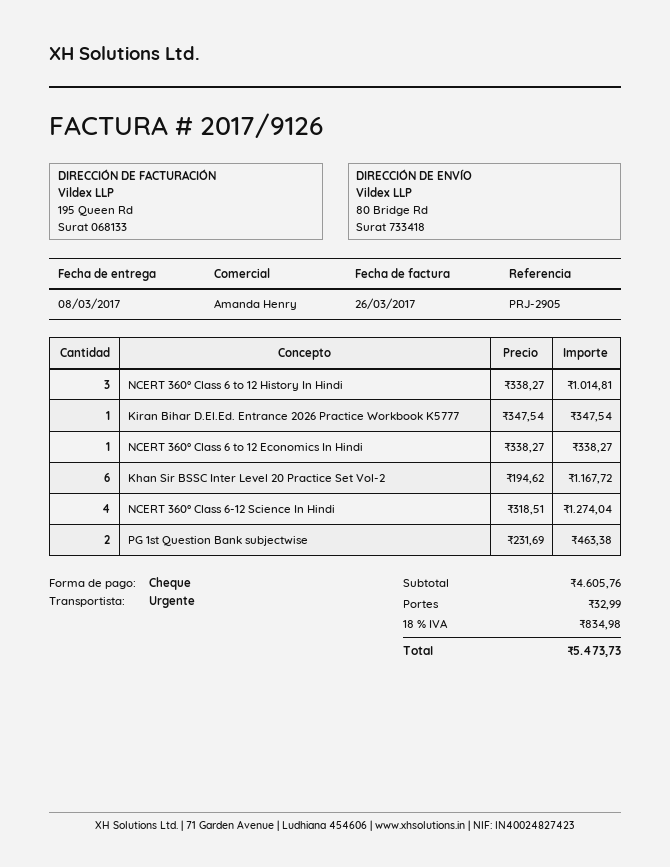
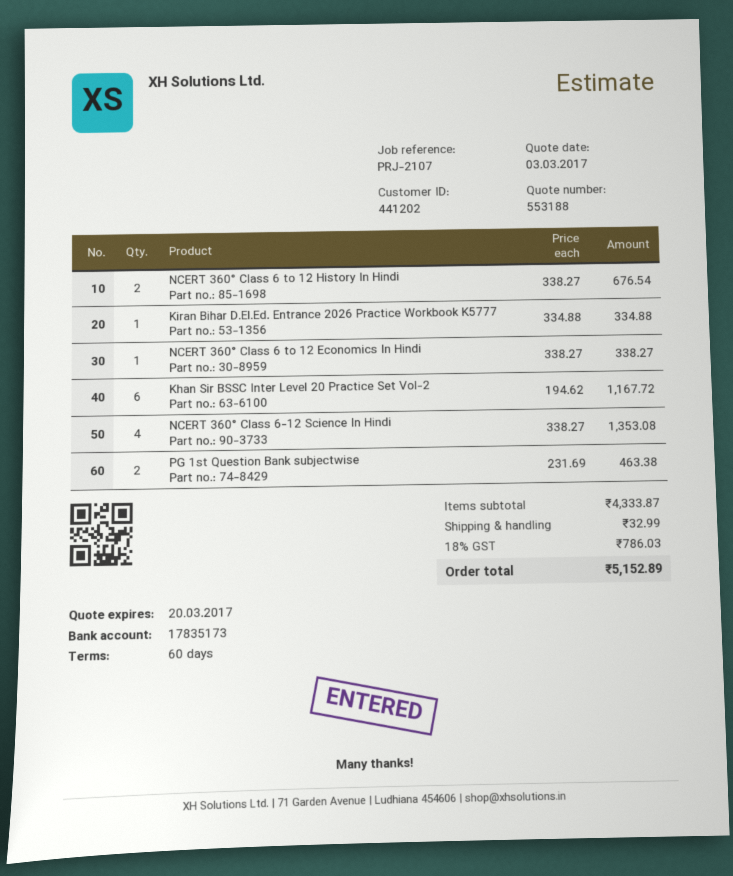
reference: PRJ-2905 -> PRJ-2107
NCERT 360° Class 6 to 12 History In Hindi: 3 x 338.27 = 1014.81 -> 2 x 338.27 = 676.54
Kiran Bihar D.El.Ed. Entrance 2026 Practice Workbook K5777: 1 x 347.54 = 347.54 -> 1 x 334.88 = 334.88
NCERT 360° Class 6-12 Science In Hindi: 4 x 318.51 = 1274.04 -> 4 x 338.27 = 1353.08
subtotal: 4605.76 -> 4333.87
tax: 18% = 834.98 -> 18% = 786.03
total: 5473.73 -> 5152.89

